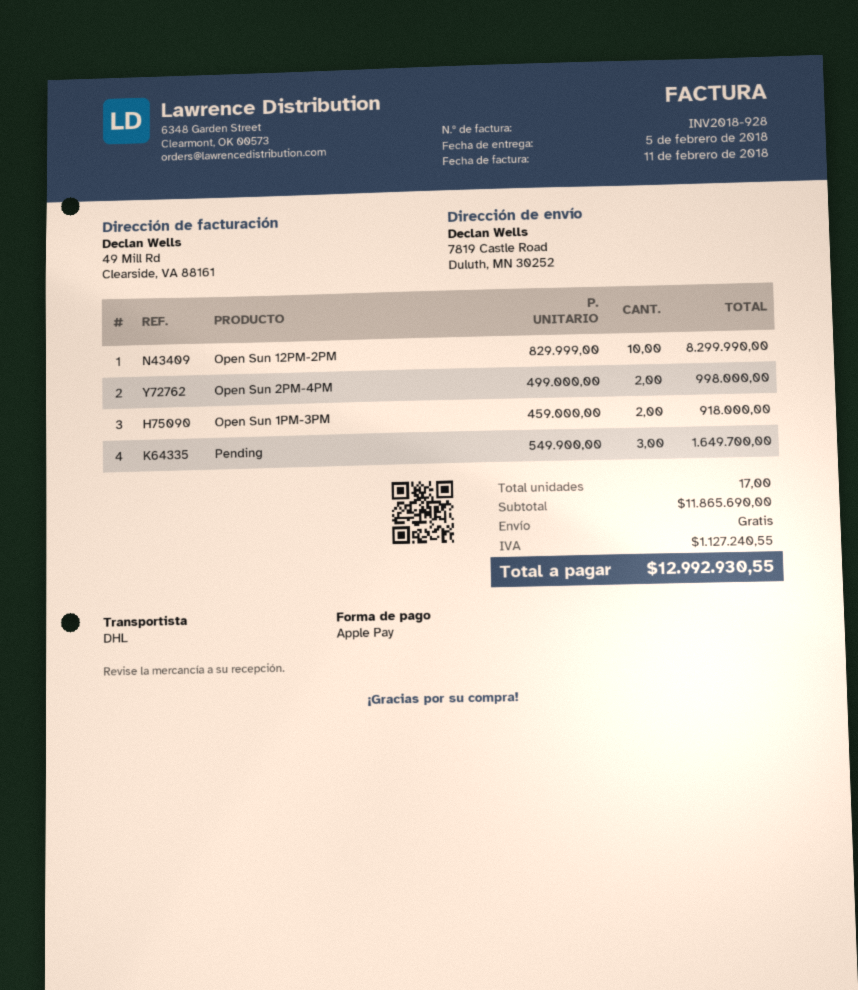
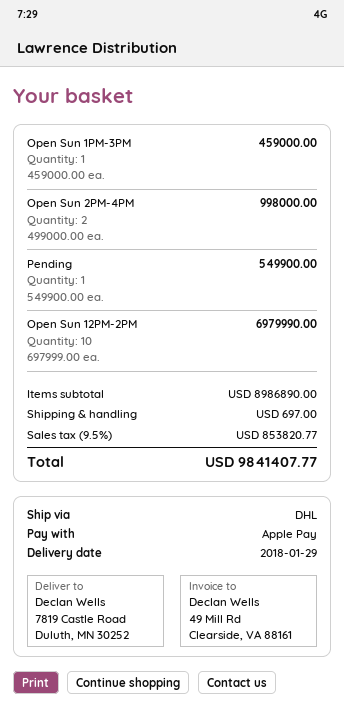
delivery date: 2018-02-05 -> 2018-01-29
Open Sun 12PM-2PM: 10 x 829999.00 = 8299990.00 -> 10 x 697999.00 = 6979990.00
Open Sun 1PM-3PM: 2 x 459000.00 = 918000.00 -> 1 x 459000.00 = 459000.00
Pending: 3 x 549900.00 = 1649700.00 -> 1 x 549900.00 = 549900.00
subtotal: 11865690.00 -> 8986890.00
shipping: 0.00 -> 697.00
tax: 1127240.55 -> 853820.77
total: 12992930.55 -> 9841407.77

